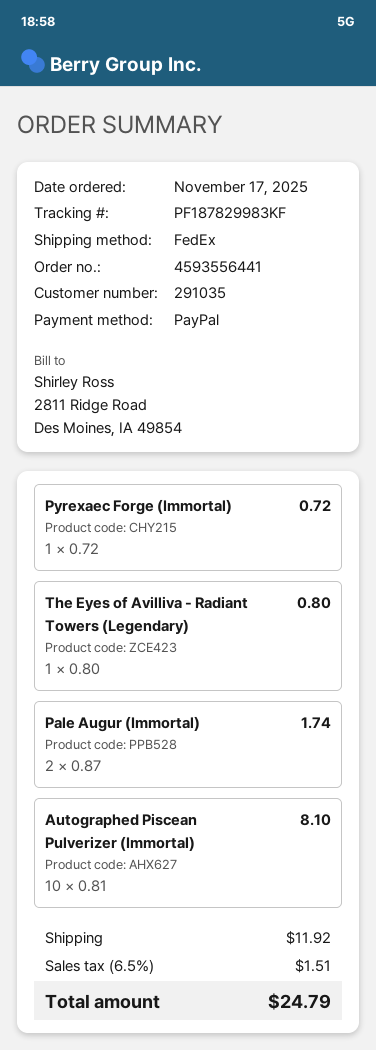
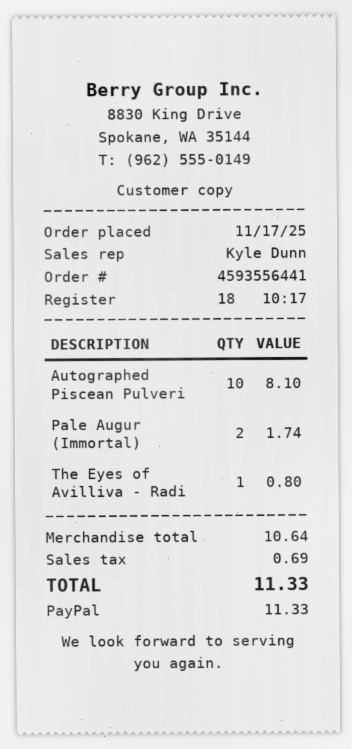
Pyrexaec Forge (Immortal): 1 for 0.72 -> none
shipping: 11.92 -> none
tax: 1.51 -> 0.69
total: 24.79 -> 11.33

